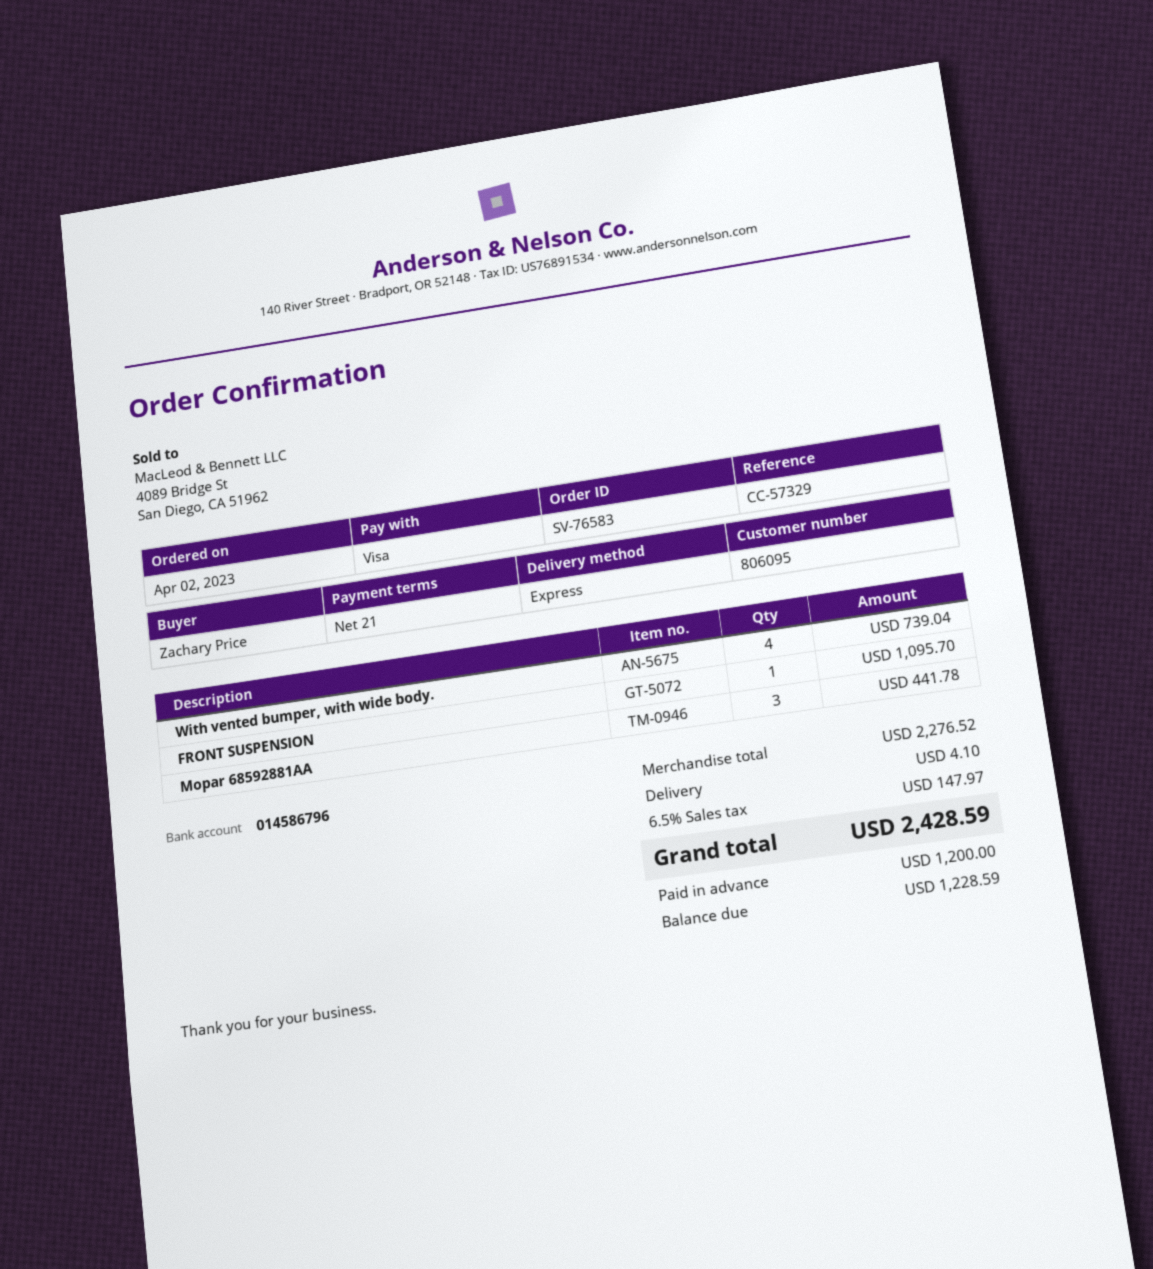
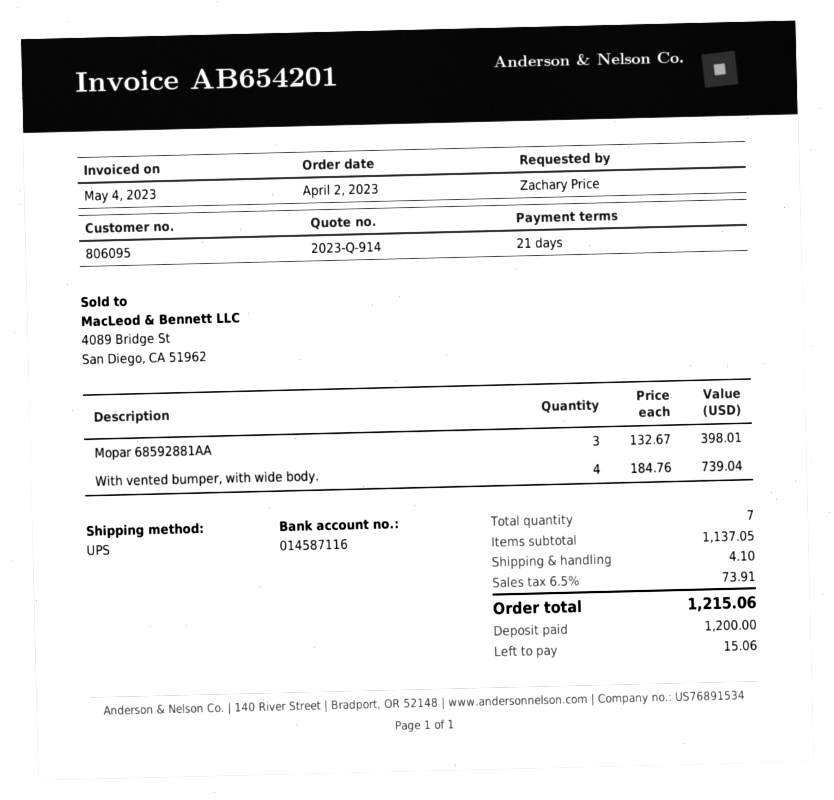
bank account: 014586796 -> 014587116
shipping method: express -> UPS
FRONT SUSPENSION: 1 for 1095.70 -> none
Mopar 68592881AA: 3 for 441.78 -> 3 for 398.01
subtotal: 2276.52 -> 1137.05
tax: 6.5% = 147.97 -> 6.5% = 73.91
total: 2428.59 -> 1215.06
balance: 1228.59 -> 15.06

